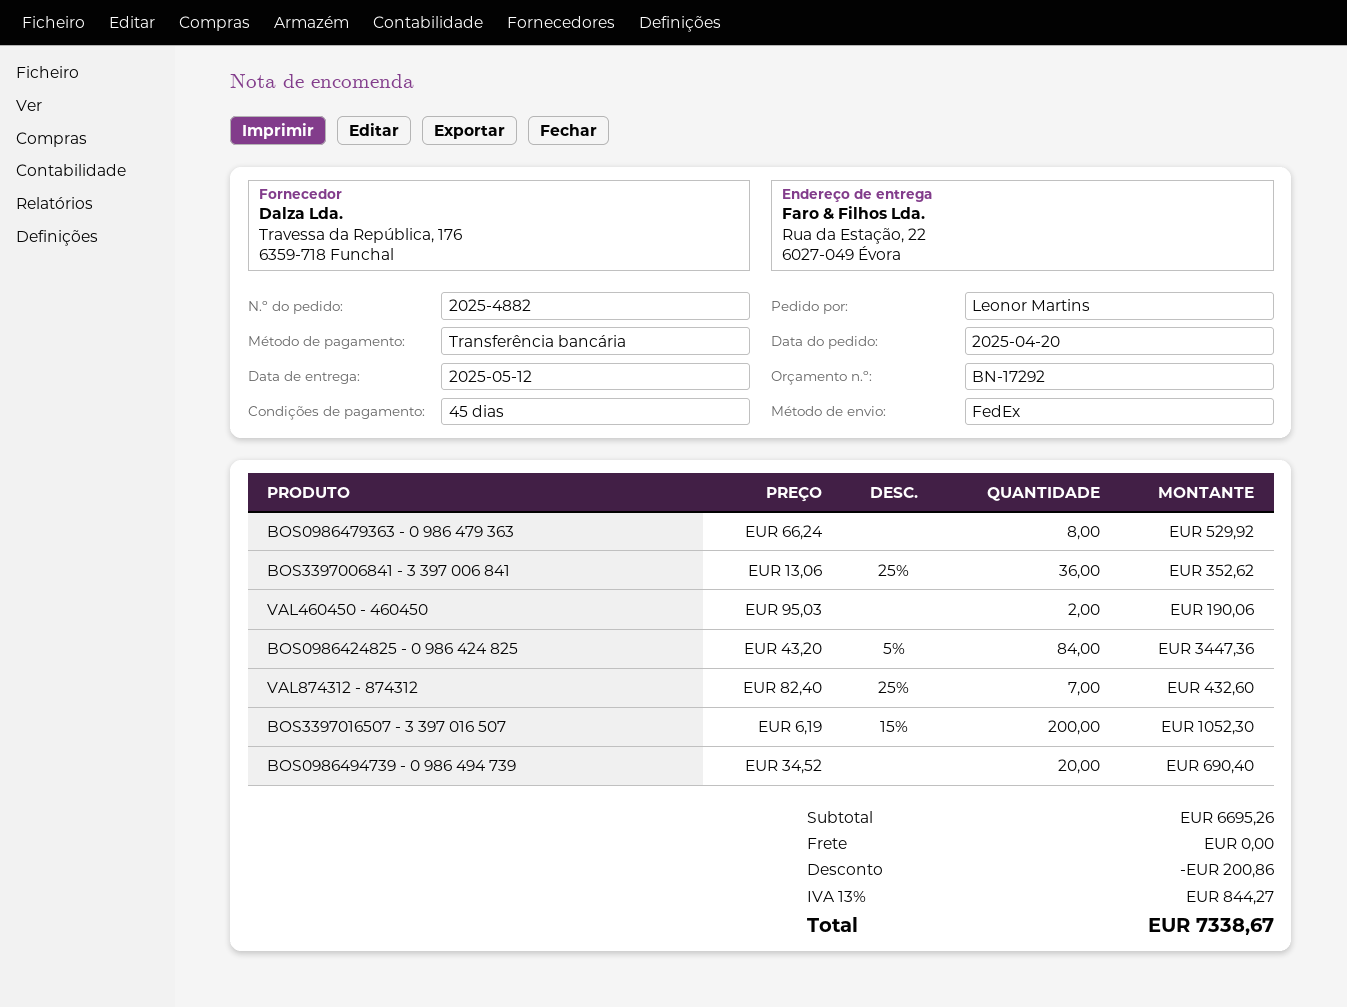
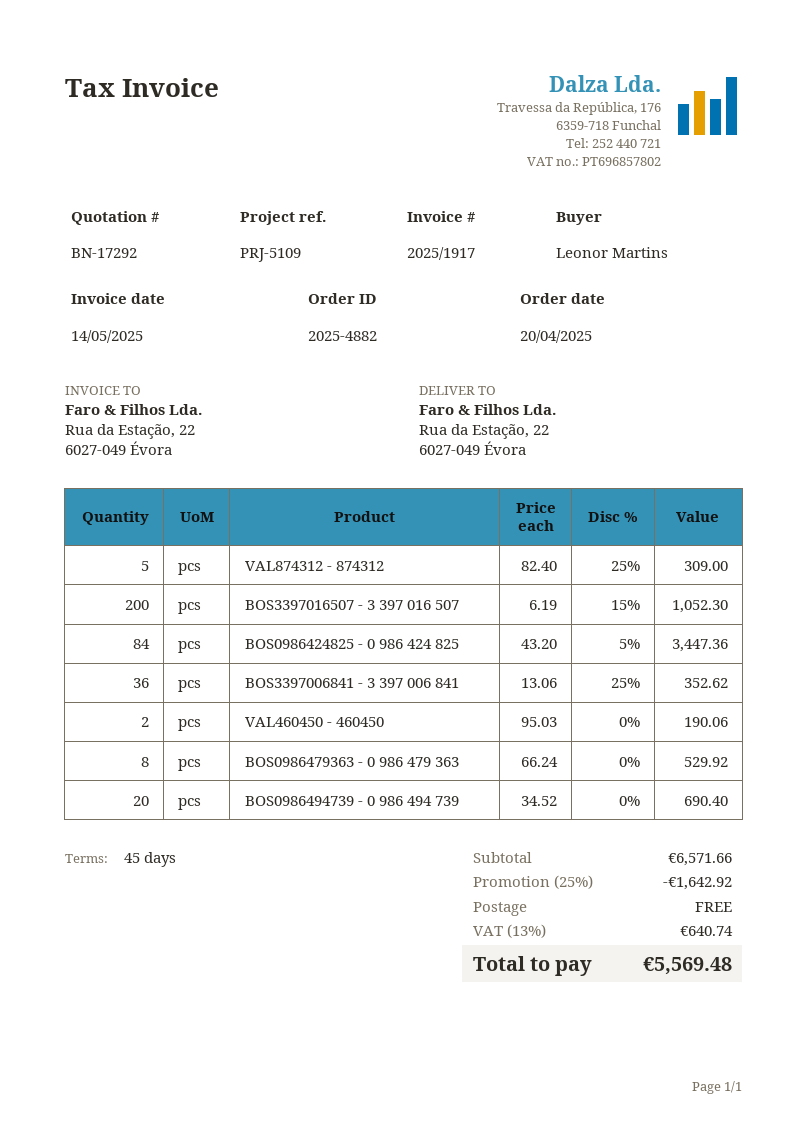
VAL874312 - 874312: 7 x 82.40 - 25% = 432.60 -> 5 x 82.40 - 25% = 309.00
subtotal: 6695.26 -> 6571.66
discount: 200.86 -> 1642.92
tax: 13% = 844.27 -> 13% = 640.74
total: 7338.67 -> 5569.48

